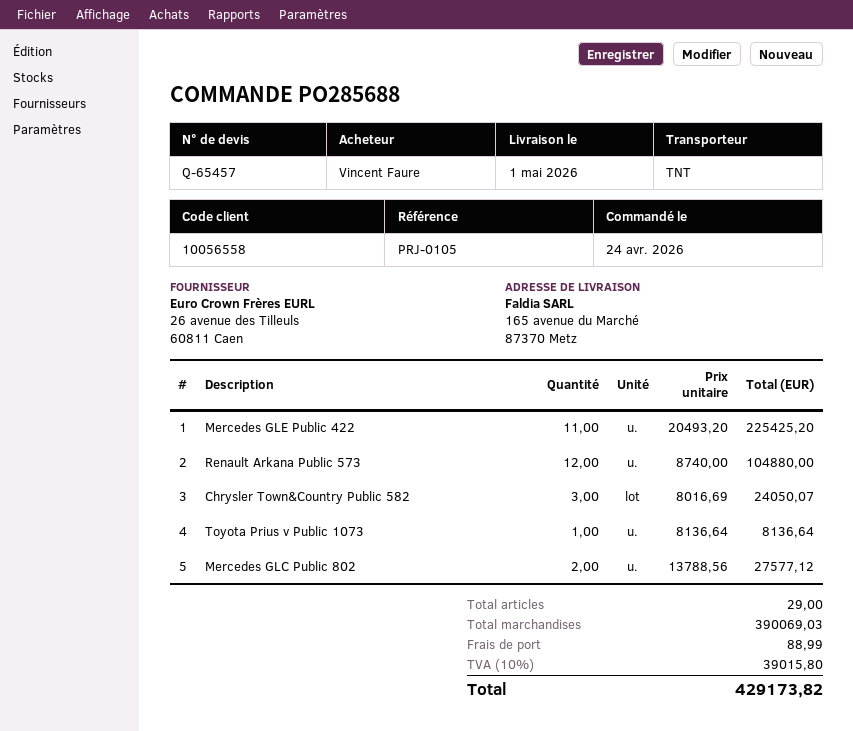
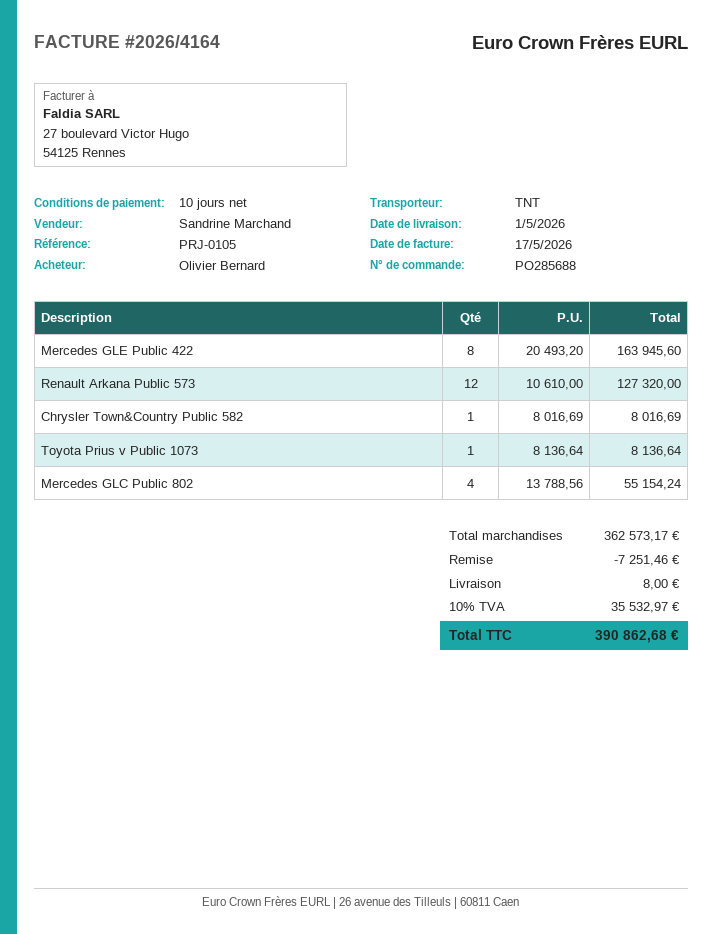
ordered by: Vincent Faure -> Olivier Bernard
Mercedes GLE Public 422: 11 x 20493.20 = 225425.20 -> 8 x 20493.20 = 163945.60
Renault Arkana Public 573: 12 x 8740.00 = 104880.00 -> 12 x 10610.00 = 127320.00
Chrysler Town&Country Public 582: 3 x 8016.69 = 24050.07 -> 1 x 8016.69 = 8016.69
Mercedes GLC Public 802: 2 x 13788.56 = 27577.12 -> 4 x 13788.56 = 55154.24
subtotal: 390069.03 -> 362573.17
discount: none -> 7251.46
shipping: 88.99 -> 8.00
tax: 10% = 39015.80 -> 10% = 35532.97
total: 429173.82 -> 390862.68

